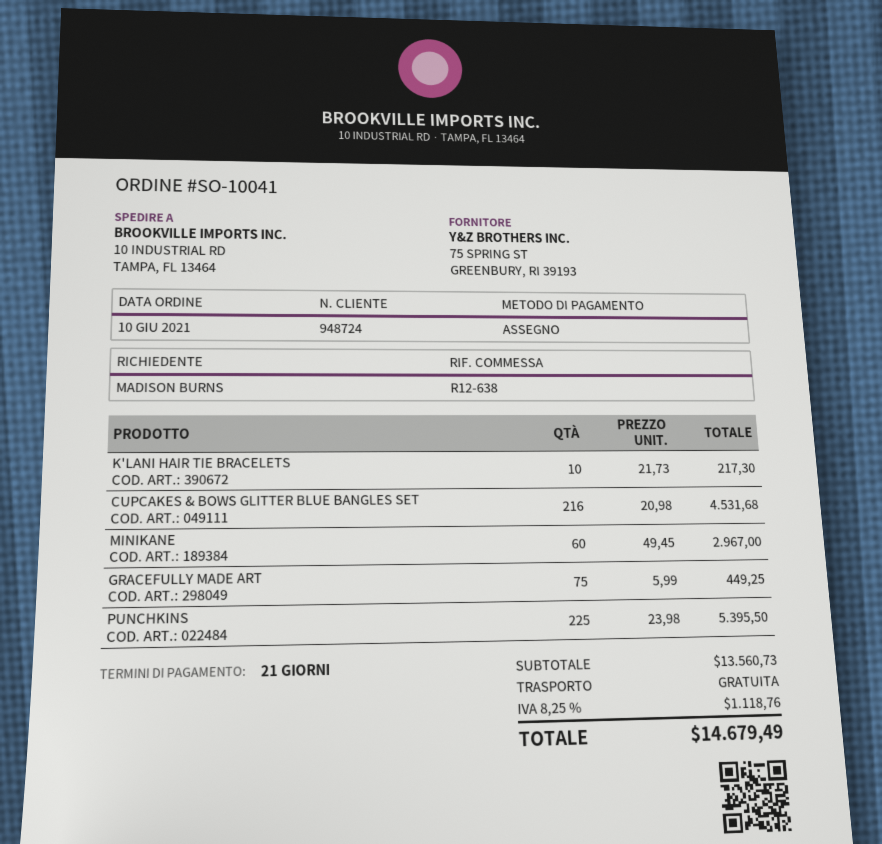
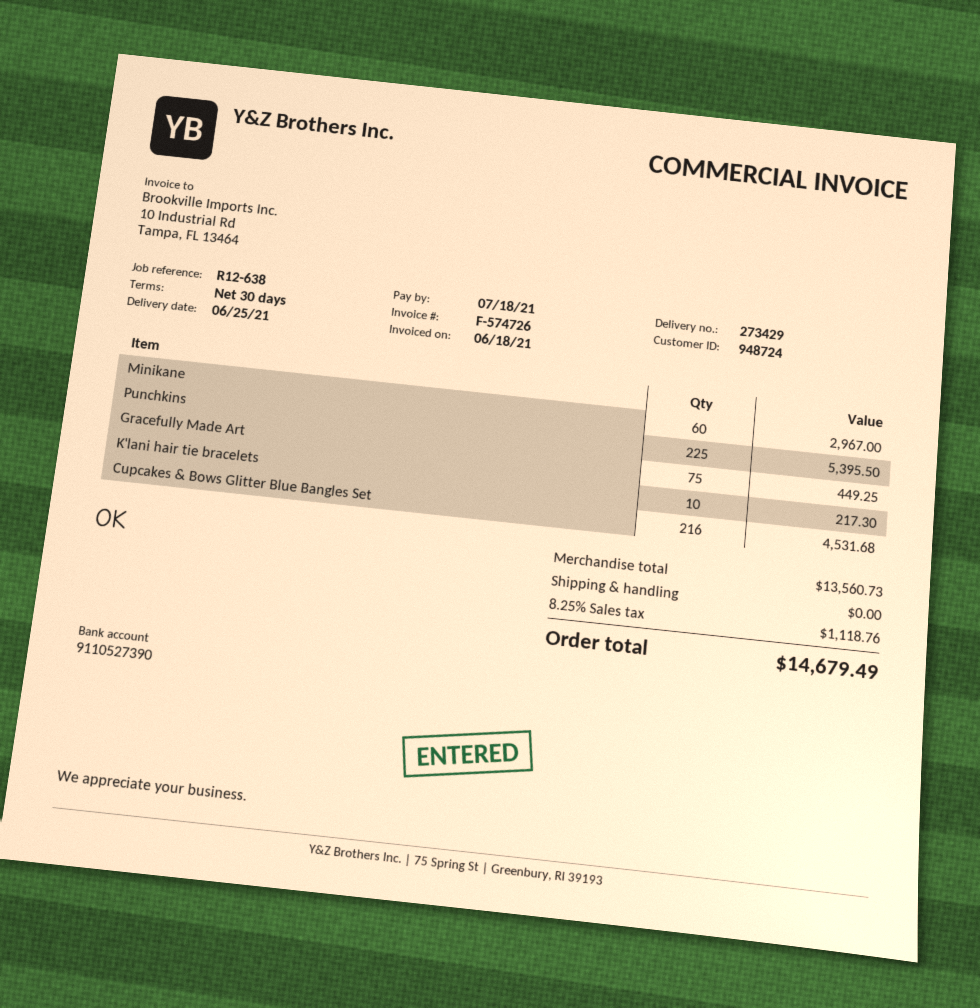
payment terms: 21 days -> 30 days

